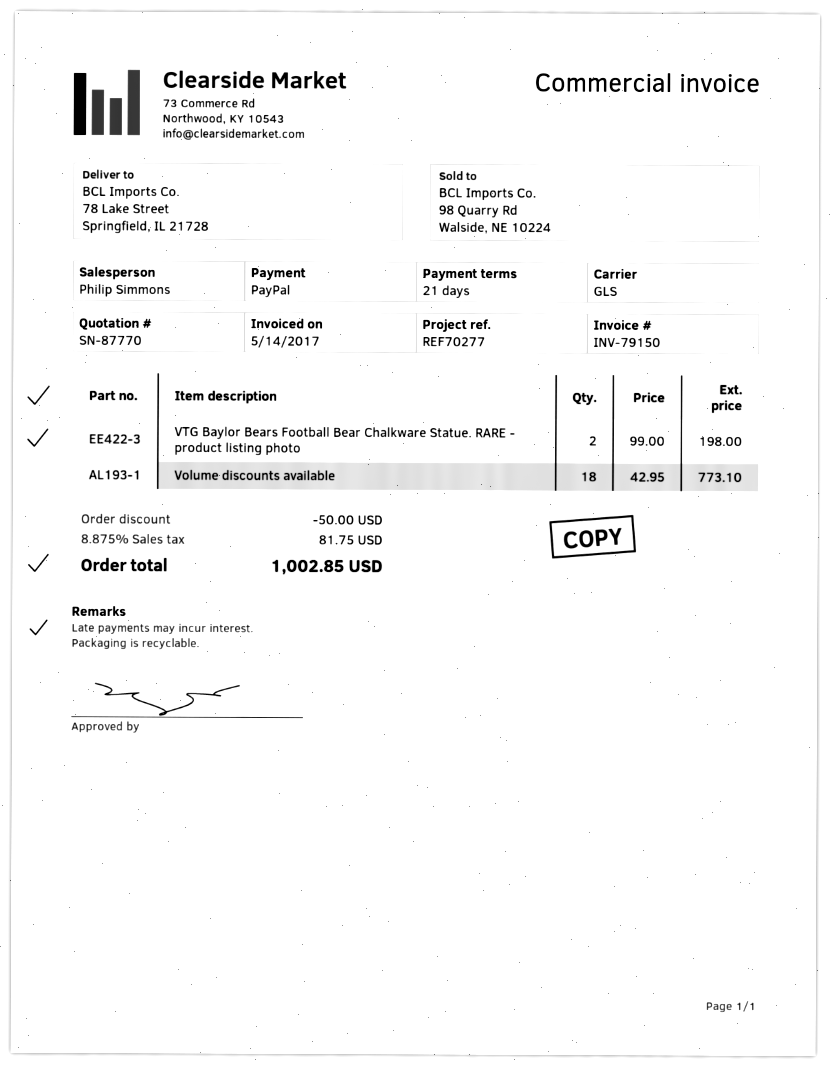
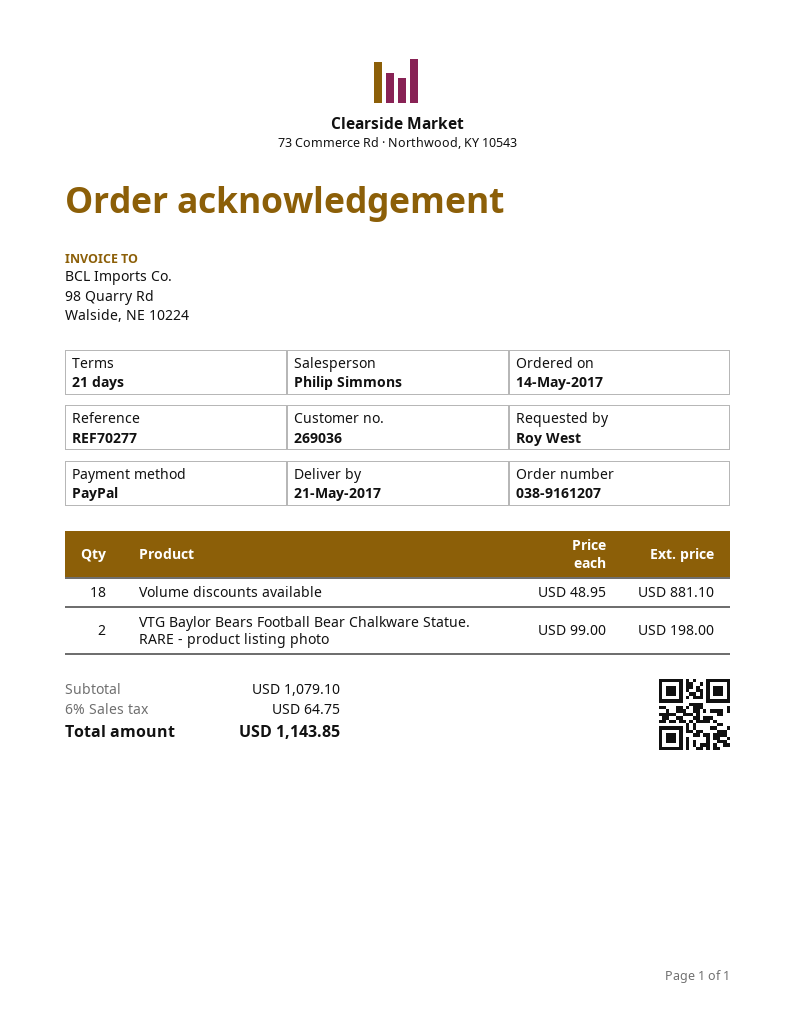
Volume discounts available: 18 x 42.95 = 773.10 -> 18 x 48.95 = 881.10
discount: 50.00 -> none
tax: 8.875% = 81.75 -> 6% = 64.75
total: 1002.85 -> 1143.85

